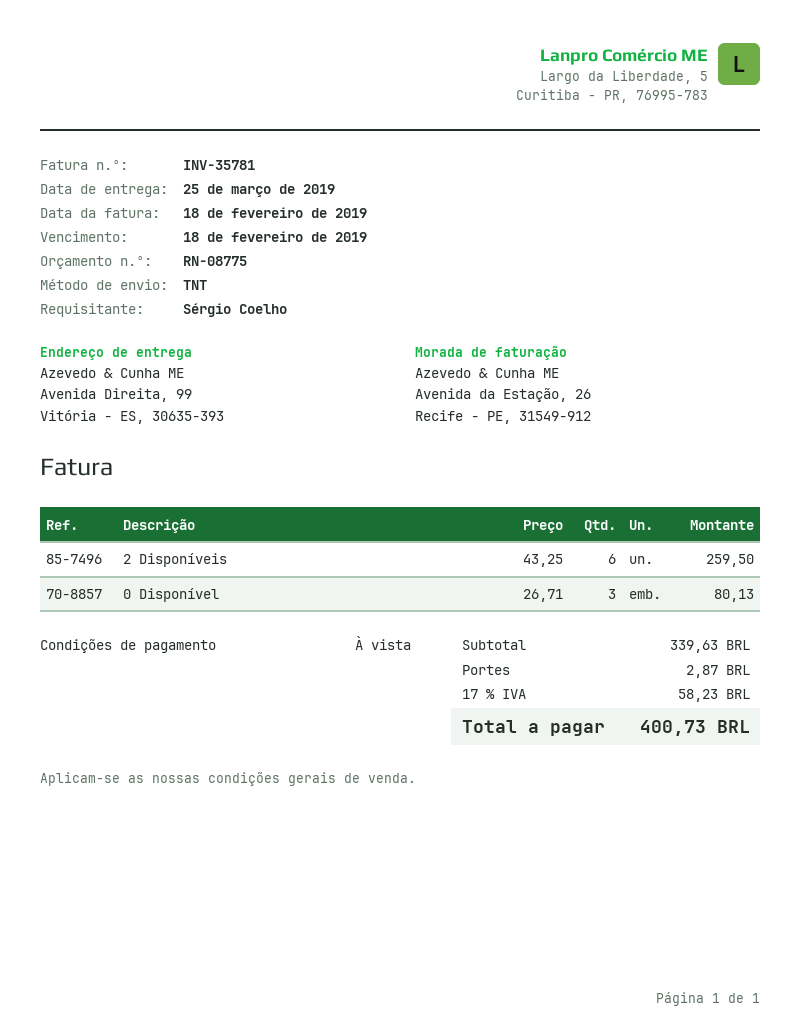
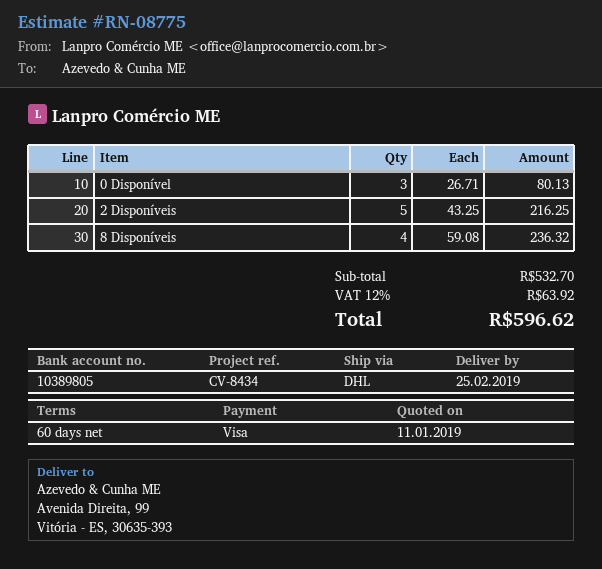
delivery date: 2019-03-25 -> 2019-02-25
payment terms: on receipt -> 60 days
shipping method: TNT -> DHL
2 Disponíveis: 6 x 43.25 = 259.50 -> 5 x 43.25 = 216.25
8 Disponíveis: none -> 4 x 59.08 = 236.32
subtotal: 339.63 -> 532.70
shipping: 2.87 -> none
tax: 17% = 58.23 -> 12% = 63.92
total: 400.73 -> 596.62

